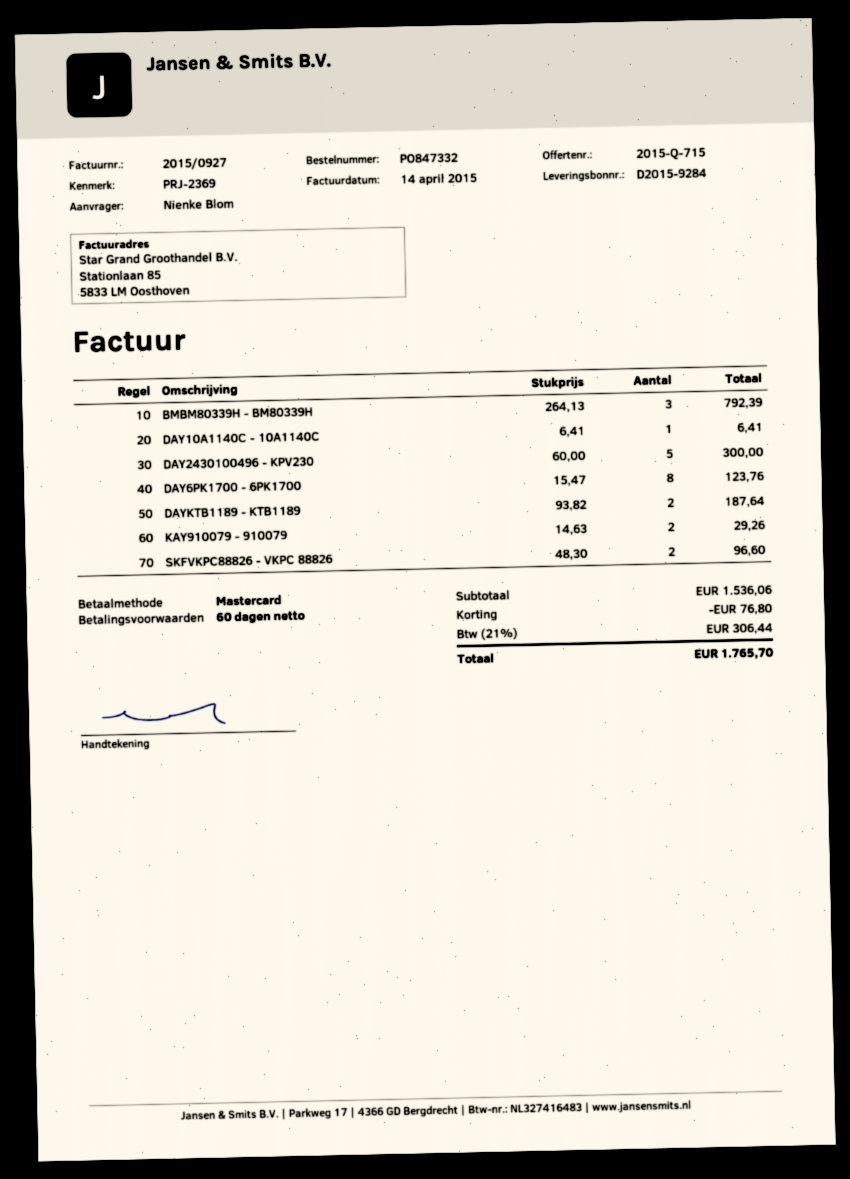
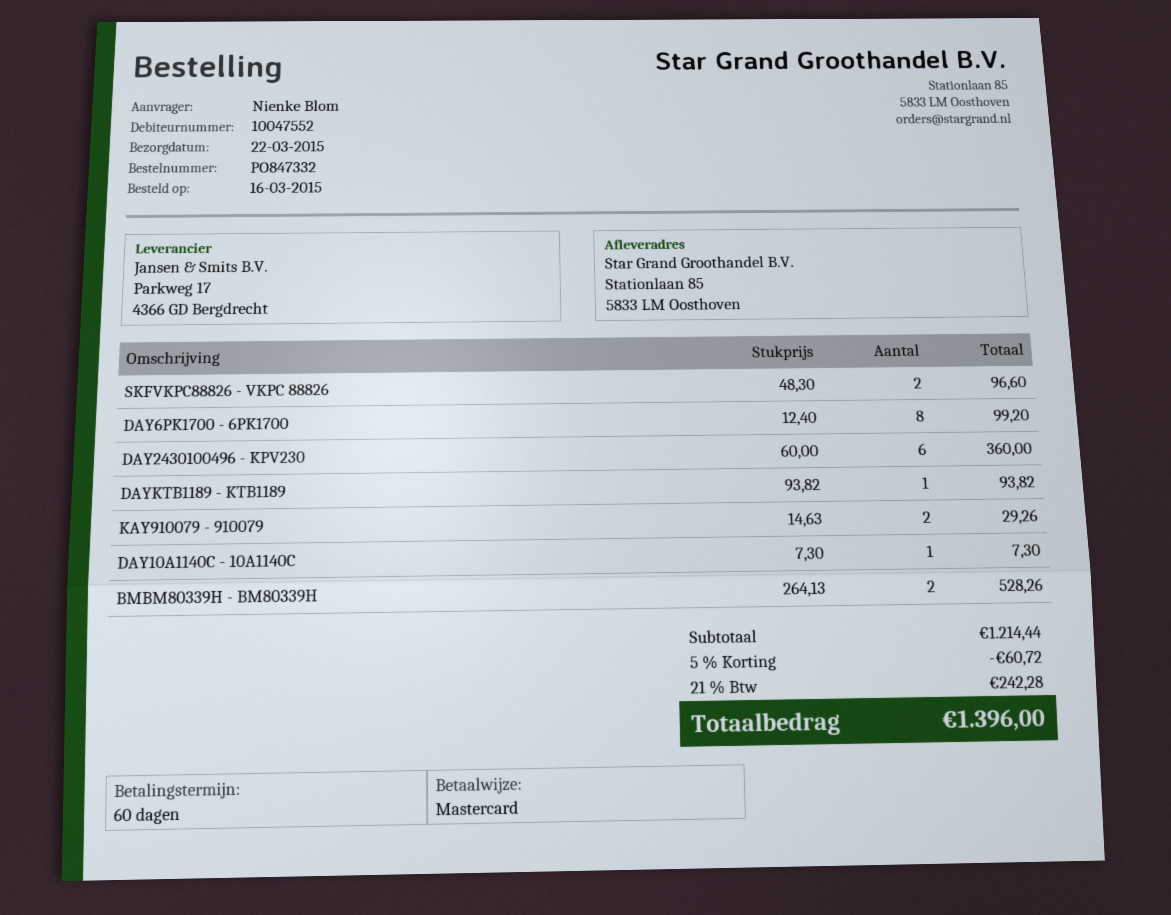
BMBM80339H - BM80339H: 3 x 264.13 = 792.39 -> 2 x 264.13 = 528.26
DAY10A1140C - 10A1140C: 1 x 6.41 = 6.41 -> 1 x 7.30 = 7.30
DAY2430100496 - KPV230: 5 x 60.00 = 300.00 -> 6 x 60.00 = 360.00
DAY6PK1700 - 6PK1700: 8 x 15.47 = 123.76 -> 8 x 12.40 = 99.20
DAYKTB1189 - KTB1189: 2 x 93.82 = 187.64 -> 1 x 93.82 = 93.82
subtotal: 1536.06 -> 1214.44
discount: 76.80 -> 60.72
tax: 21% = 306.44 -> 21% = 242.28
total: 1765.70 -> 1396.00

